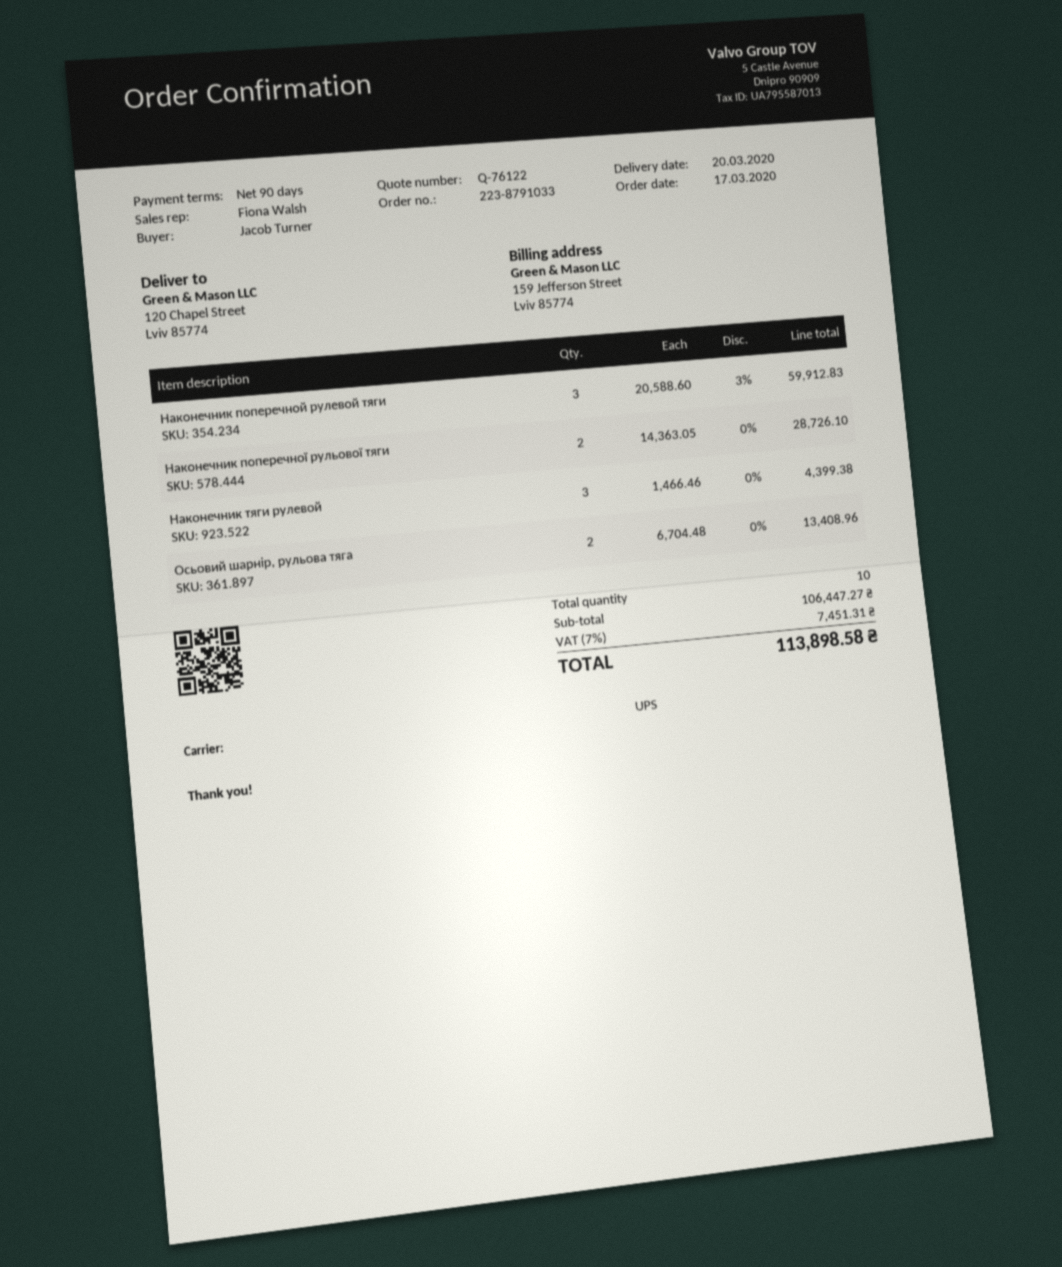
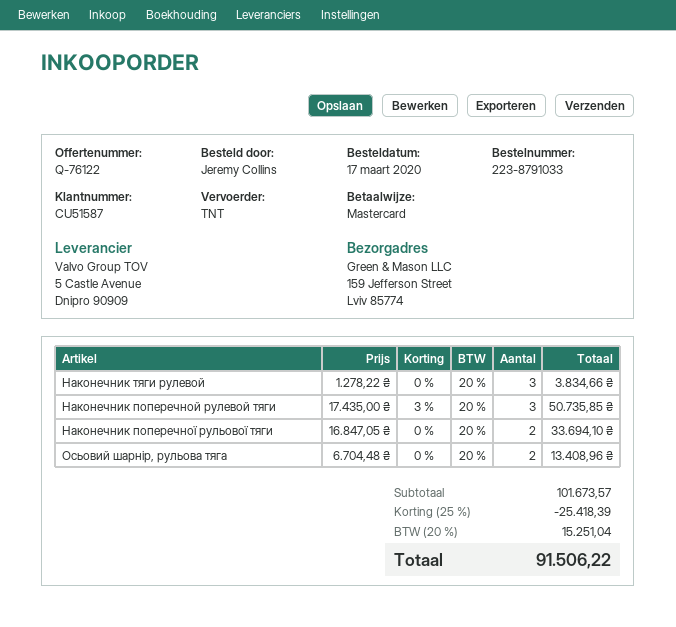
ordered by: Jacob Turner -> Jeremy Collins
shipping method: UPS -> TNT
ship to: 120 Chapel Street, Lviv 85774 -> 159 Jefferson Street, Lviv 85774
Наконечник поперечной рулевой тяги: 3 x 20588.60 - 3% = 59912.83 -> 3 x 17435.00 - 3% = 50735.85
Наконечник поперечної рульової тяги: 2 x 14363.05 = 28726.10 -> 2 x 16847.05 = 33694.10
Наконечник тяги рулевой: 3 x 1466.46 = 4399.38 -> 3 x 1278.22 = 3834.66
subtotal: 106447.27 -> 101673.57
discount: none -> 25% = 25418.39
tax: 7% = 7451.31 -> 20% = 15251.04
total: 113898.58 -> 91506.22

